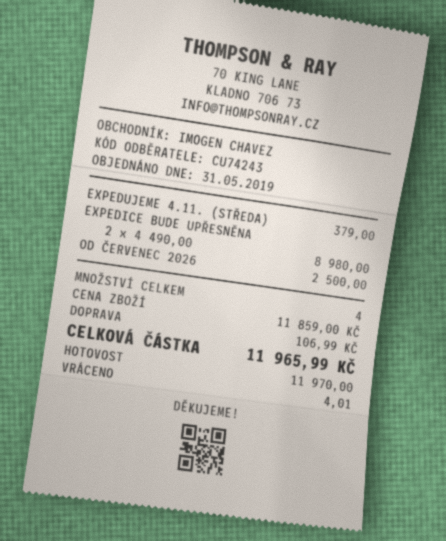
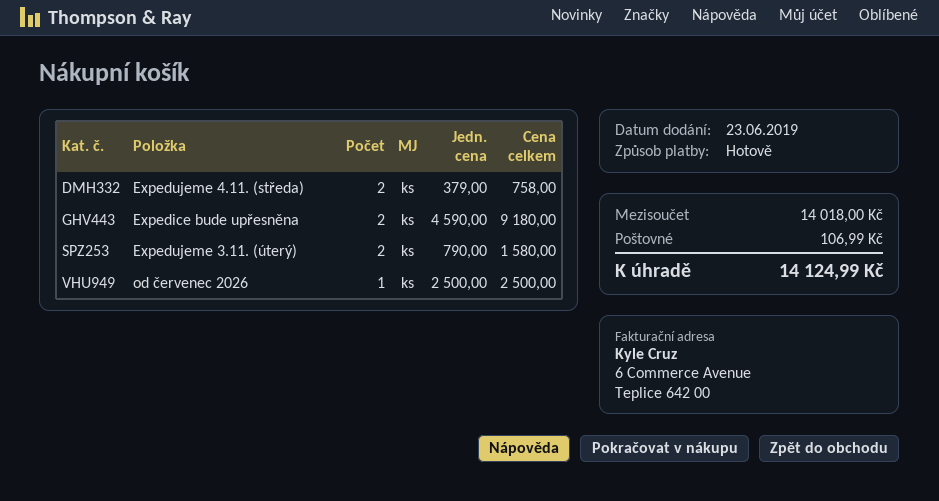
EXPEDUJEME 4.11. (STŘEDA): 1 x 379.00 = 379.00 -> 2 x 379.00 = 758.00
EXPEDICE BUDE UPŘESNĚNA: 2 x 4490.00 = 8980.00 -> 2 x 4590.00 = 9180.00
Expedujeme 3.11. (úterý): none -> 2 x 790.00 = 1580.00
subtotal: 11859.00 -> 14018.00
total: 11965.99 -> 14124.99

